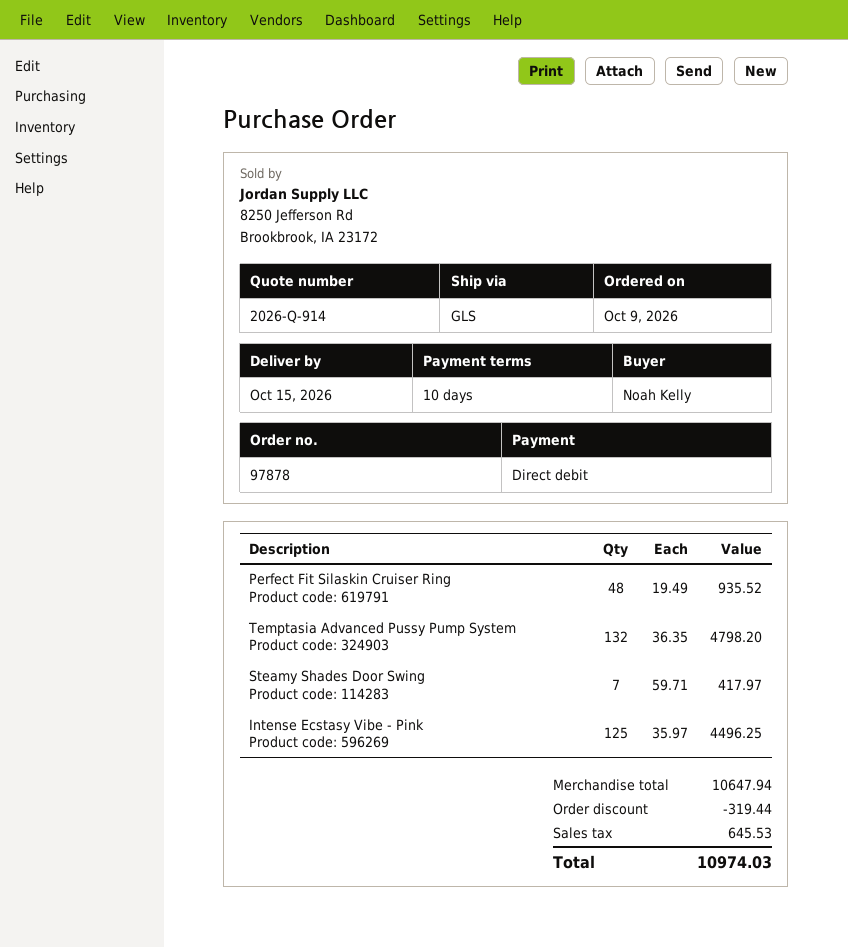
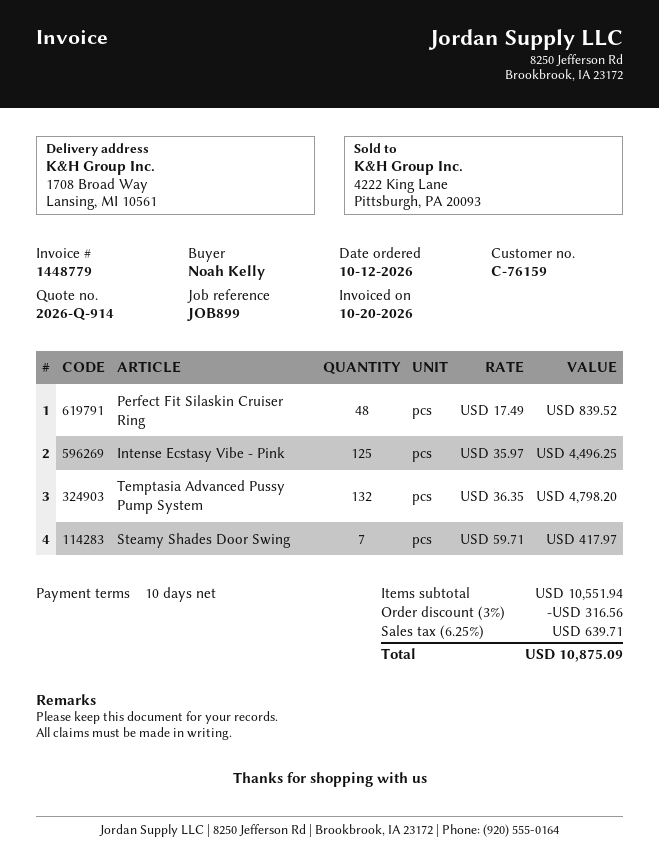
order date: 2026-10-09 -> 2026-10-12
Perfect Fit Silaskin Cruiser Ring: 48 x 19.49 = 935.52 -> 48 x 17.49 = 839.52
subtotal: 10647.94 -> 10551.94
discount: 319.44 -> 316.56
tax: 645.53 -> 639.71
total: 10974.03 -> 10875.09

